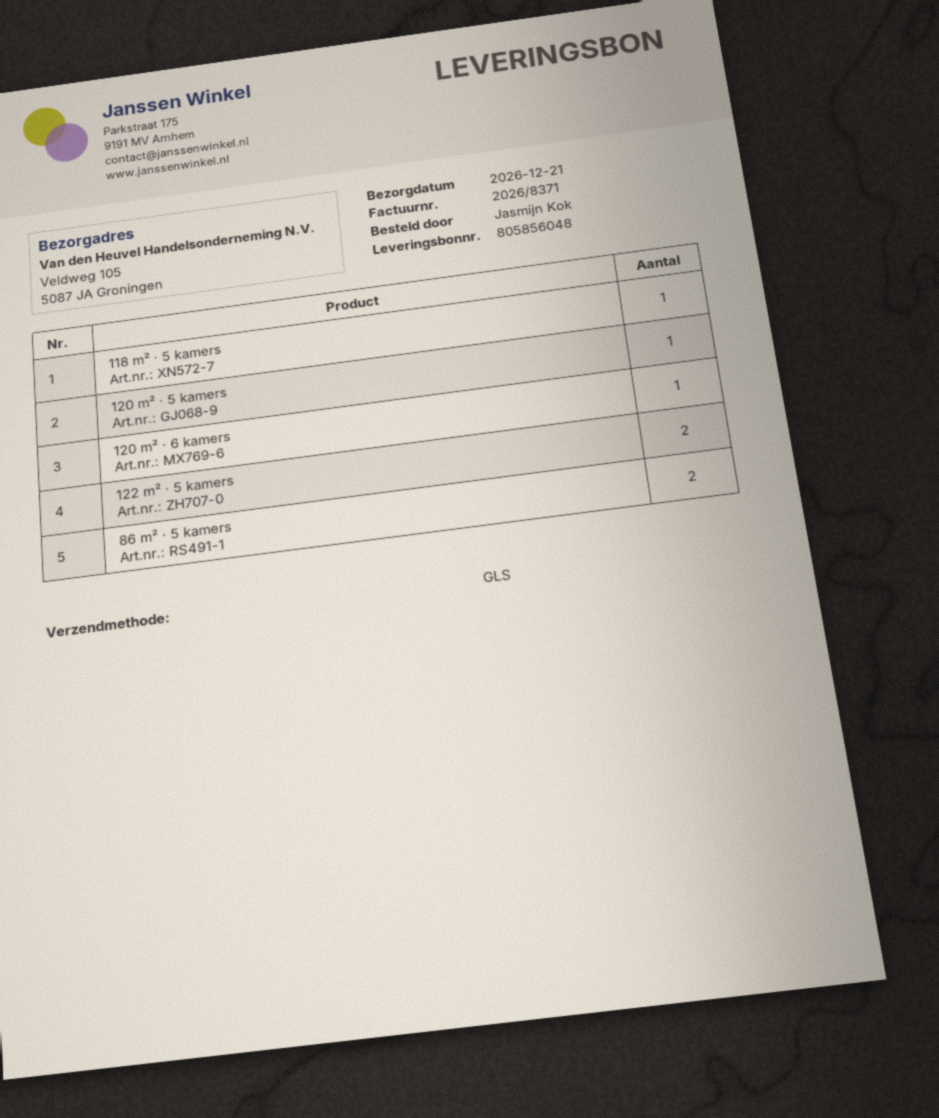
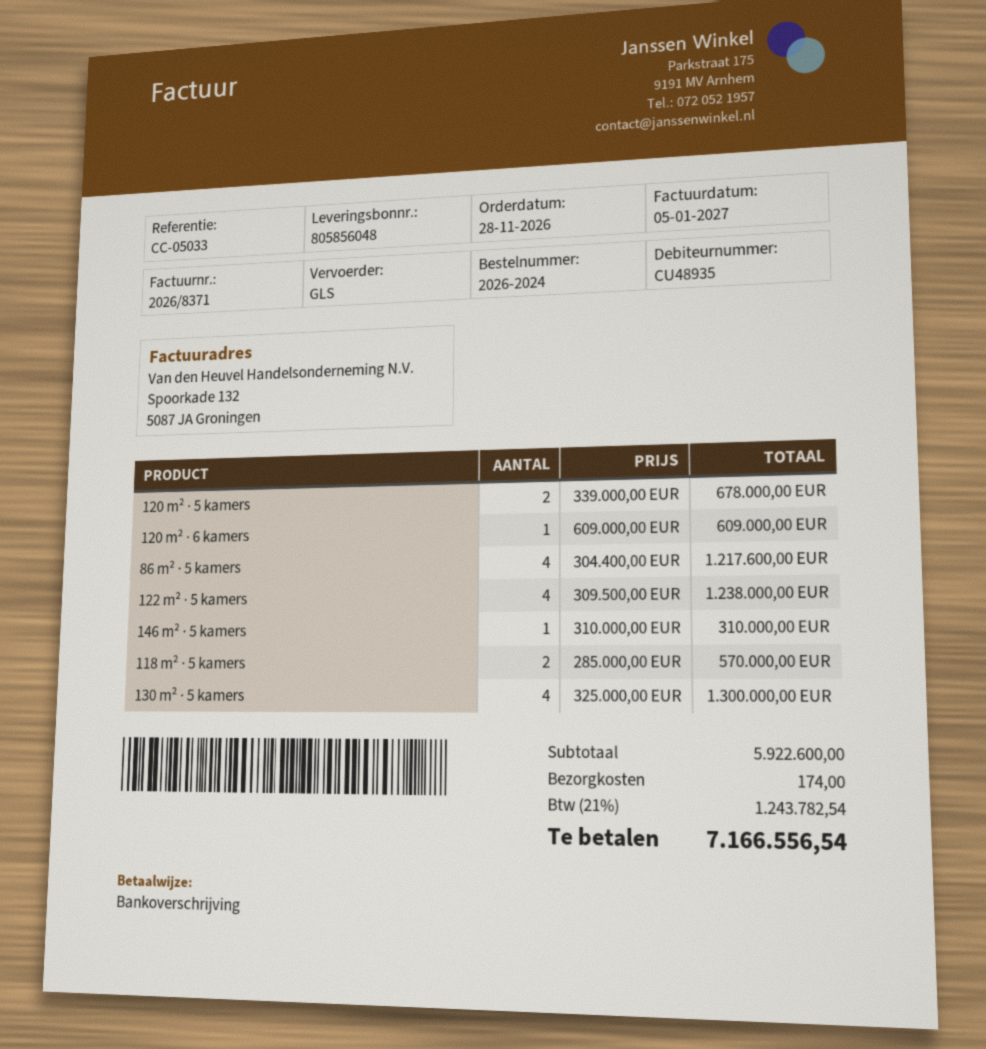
118 m² · 5 kamers: 1 -> 2
120 m² · 5 kamers: 1 -> 2
122 m² · 5 kamers: 2 -> 4
86 m² · 5 kamers: 2 -> 4
146 m² · 5 kamers: none -> 1
130 m² · 5 kamers: none -> 4

